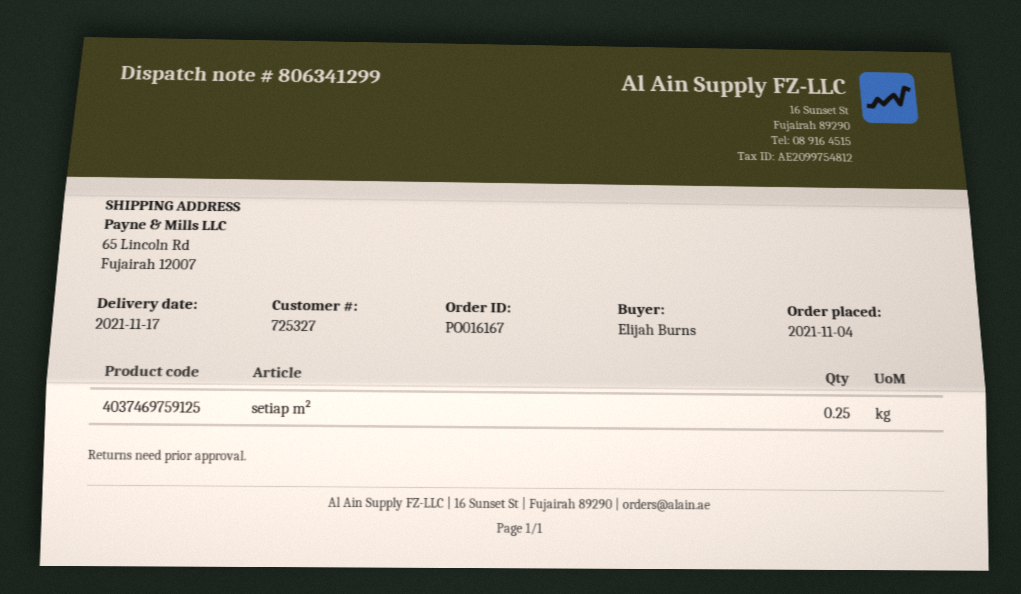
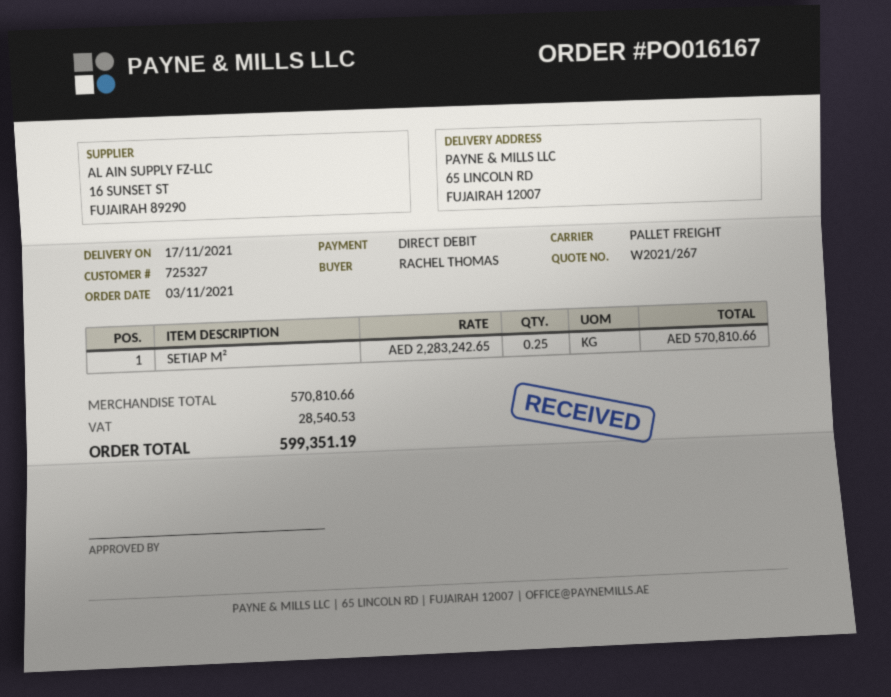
order date: 2021-11-04 -> 2021-11-03
ordered by: Elijah Burns -> RACHEL THOMAS

